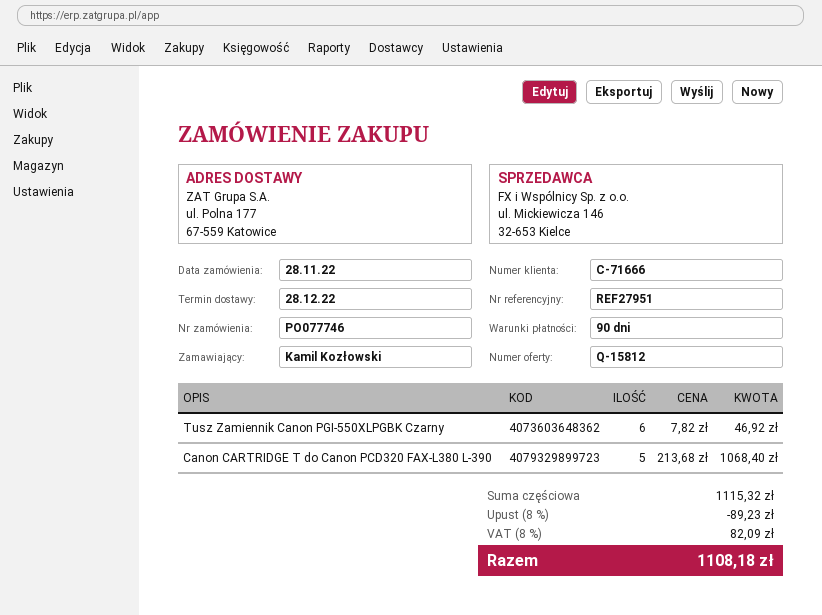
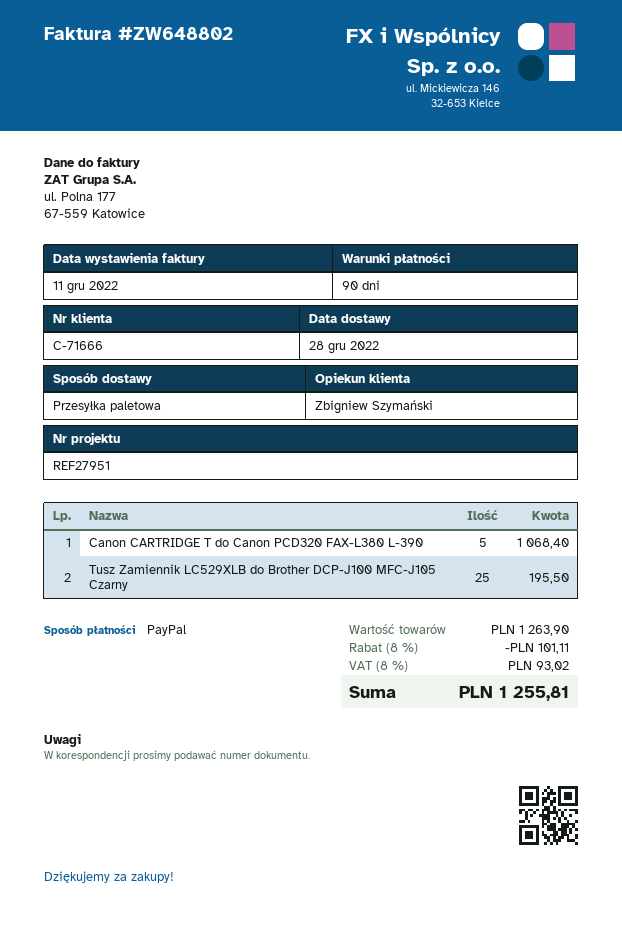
Tusz Zamiennik Canon PGI-550XLPGBK Czarny: 6 for 46.92 -> none
Tusz Zamiennik LC529XLB do Brother DCP-J100 MFC-J105 Czarny: none -> 25 for 195.50
subtotal: 1115.32 -> 1263.90
discount: 8% = 89.23 -> 8% = 101.11
tax: 8% = 82.09 -> 8% = 93.02
total: 1108.18 -> 1255.81

